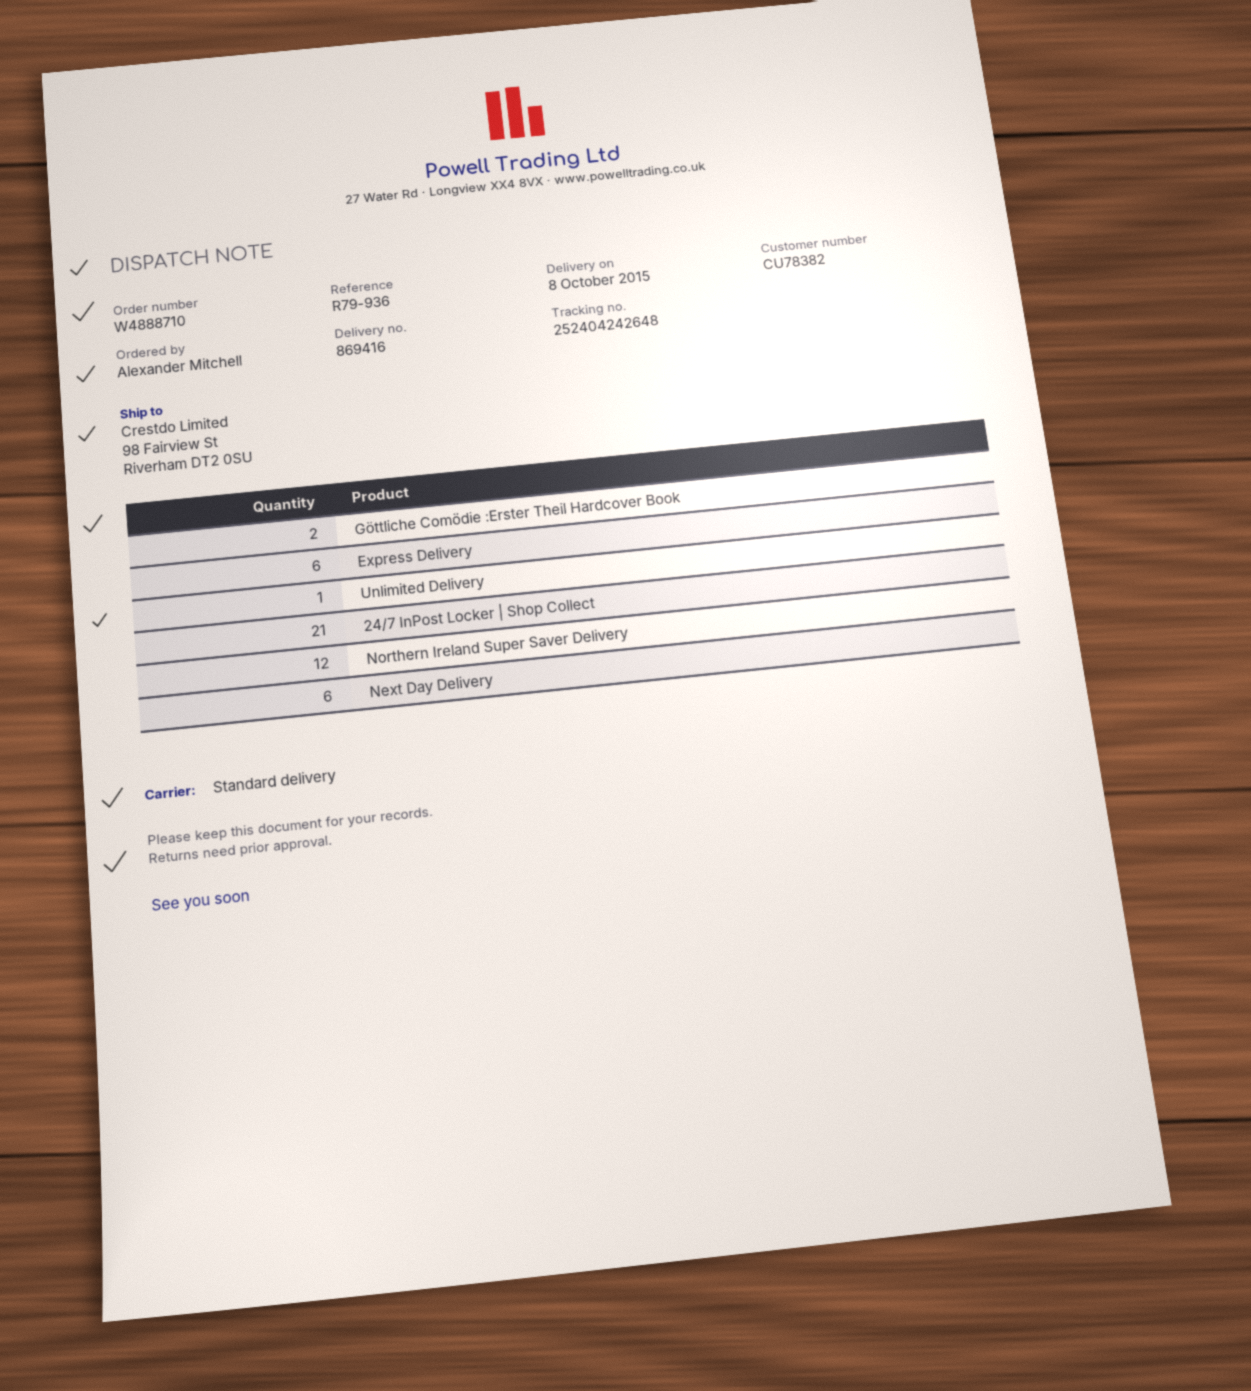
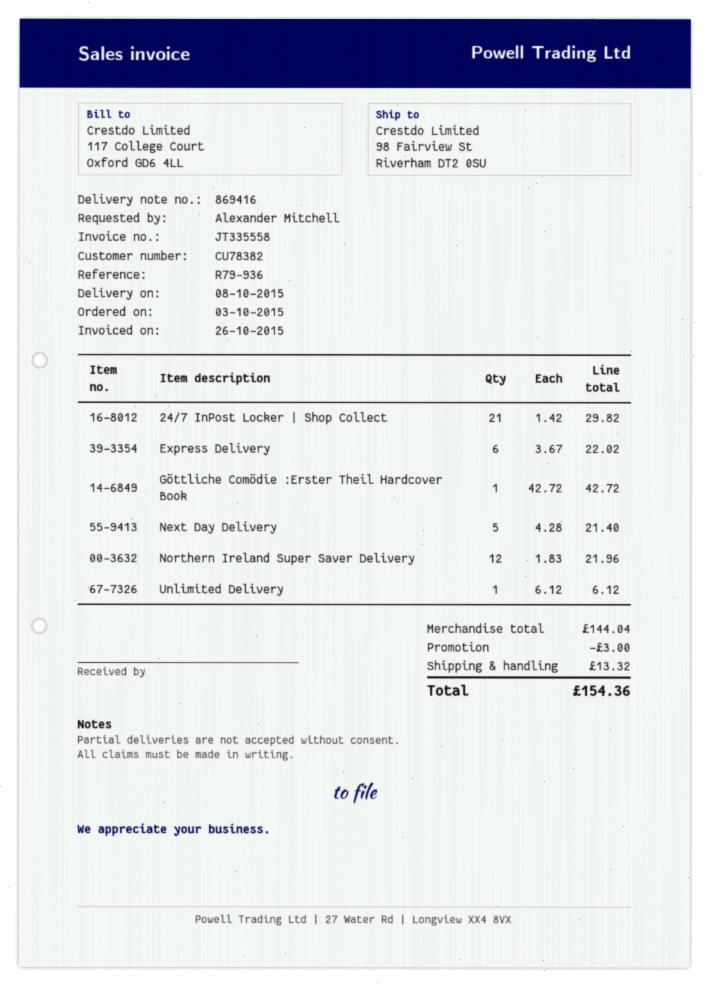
Göttliche Comödie :Erster Theil Hardcover Book: 2 -> 1
Next Day Delivery: 6 -> 5

